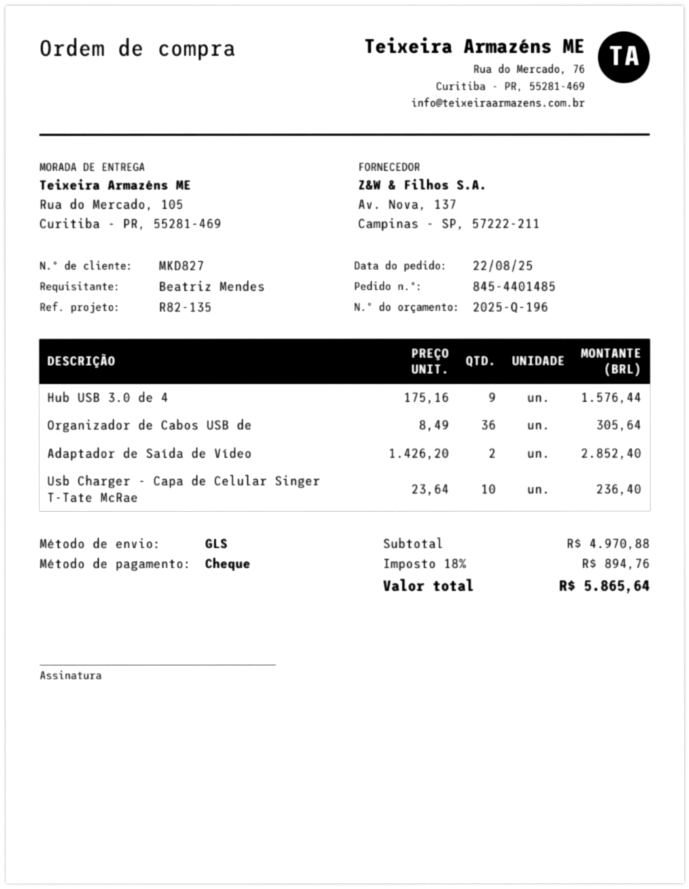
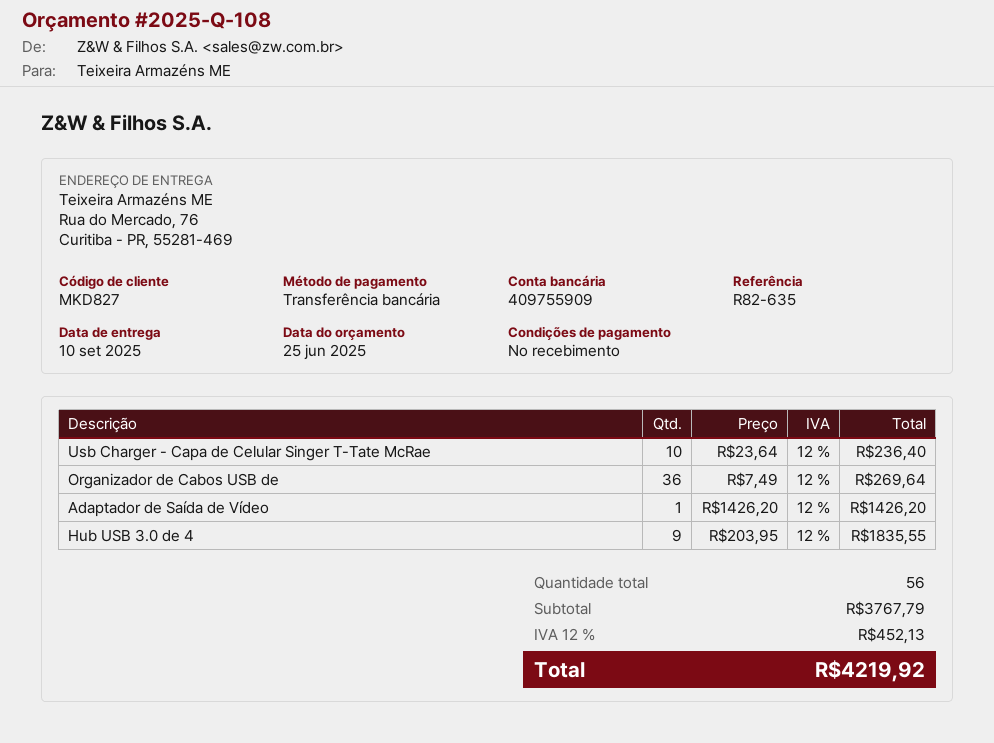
quote number: 2025-Q-196 -> 2025-Q-108
reference: R82-135 -> R82-635
payment method: cheque -> bank transfer
ship to: Rua do Mercado, 105, Curitiba - PR, 55281-469 -> Rua do Mercado, 76, Curitiba - PR, 55281-469
Hub USB 3.0 de 4: 9 x 175.16 = 1576.44 -> 9 x 203.95 = 1835.55
Organizador de Cabos USB de: 36 x 8.49 = 305.64 -> 36 x 7.49 = 269.64
Adaptador de Saída de Vídeo: 2 x 1426.20 = 2852.40 -> 1 x 1426.20 = 1426.20
subtotal: 4970.88 -> 3767.79
tax: 18% = 894.76 -> 12% = 452.13
total: 5865.64 -> 4219.92

